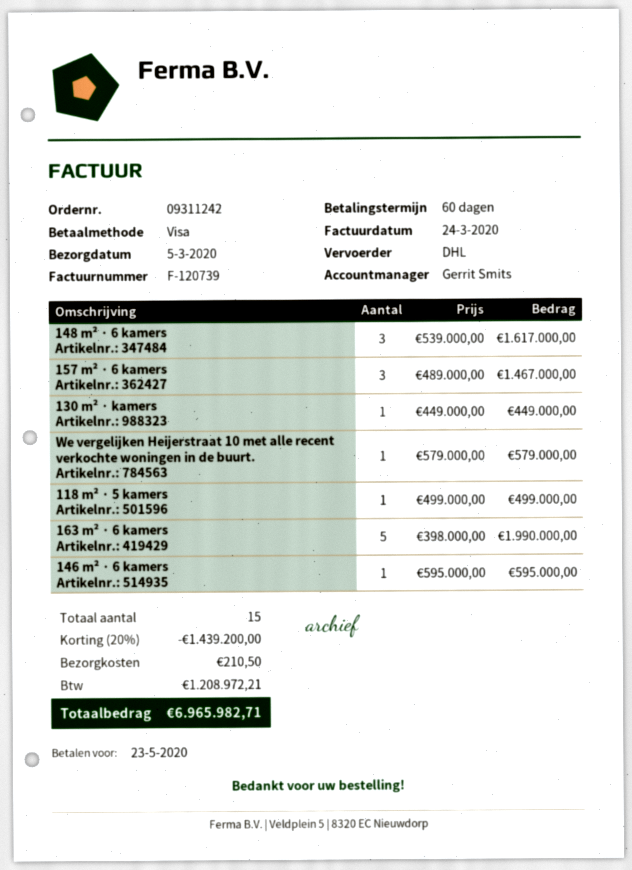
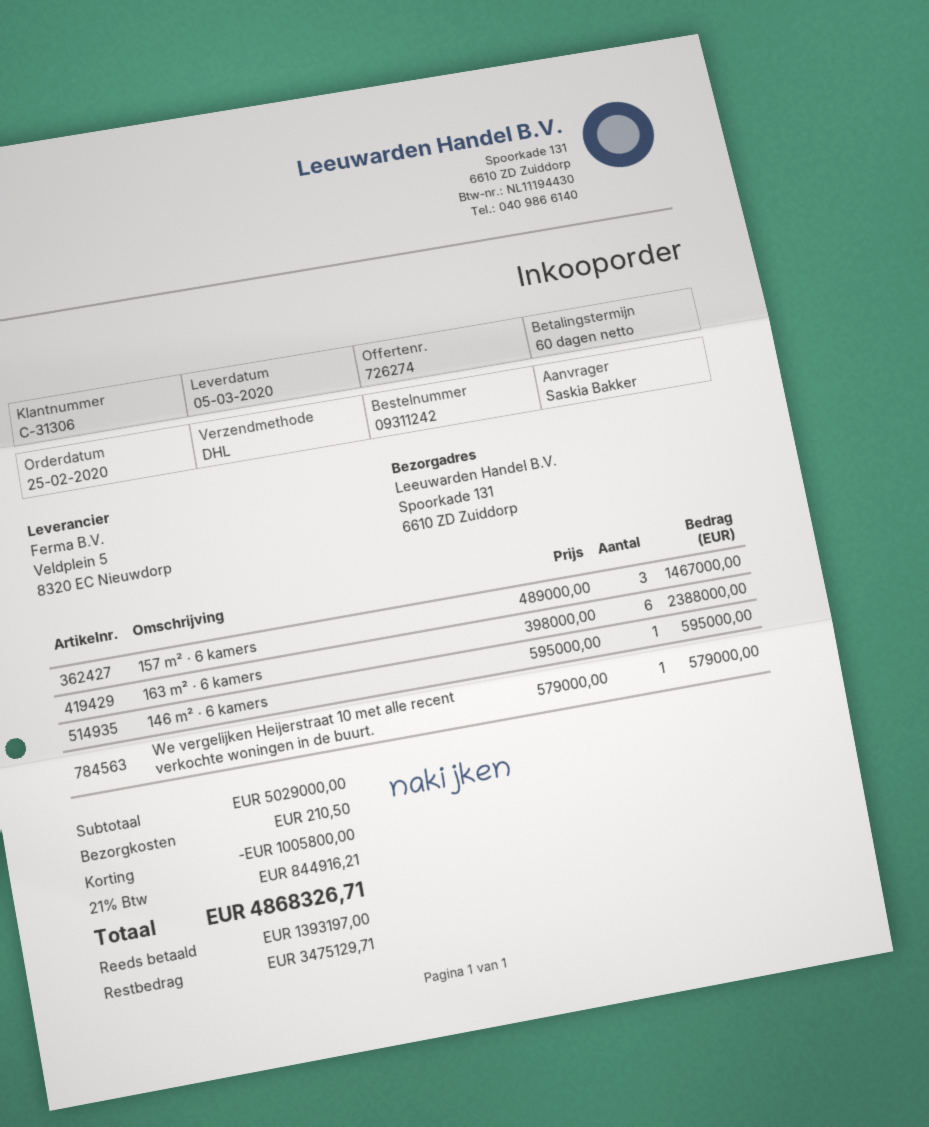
148 m² · 6 kamers: 3 x 539000.00 = 1617000.00 -> none
130 m² · kamers: 1 x 449000.00 = 449000.00 -> none
118 m² · 5 kamers: 1 x 499000.00 = 499000.00 -> none
163 m² · 6 kamers: 5 x 398000.00 = 1990000.00 -> 6 x 398000.00 = 2388000.00
discount: 1439200.00 -> 1005800.00
tax: 1208972.21 -> 844916.21
total: 6965982.71 -> 4868326.71

